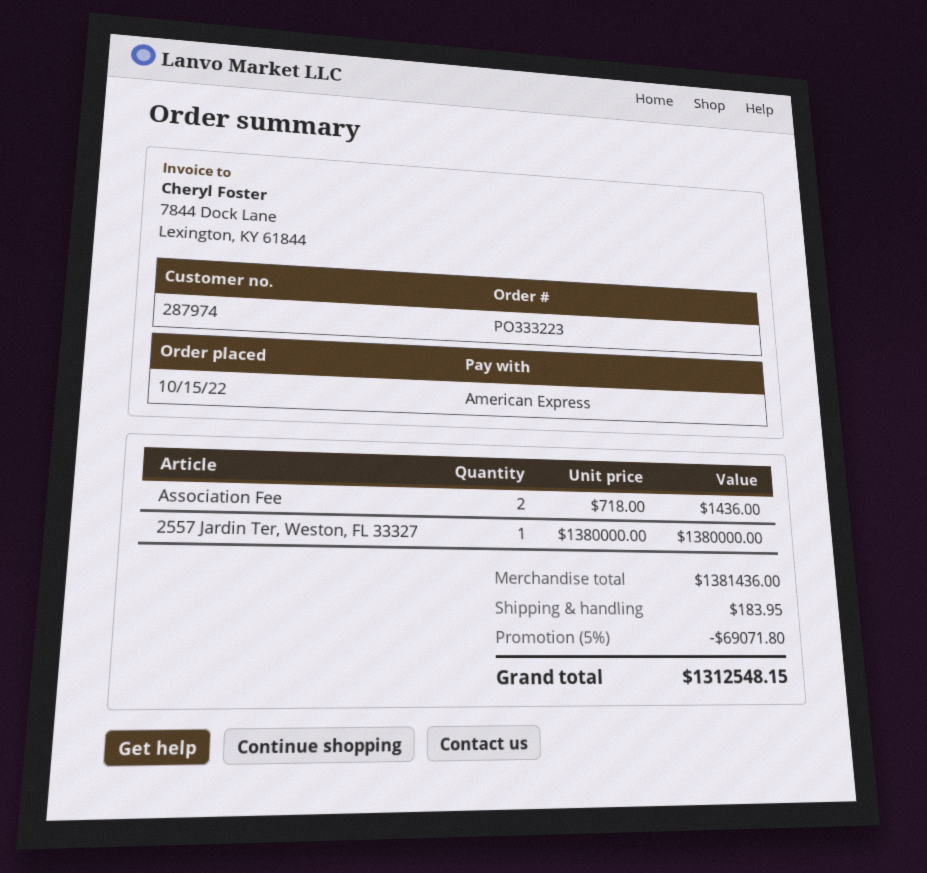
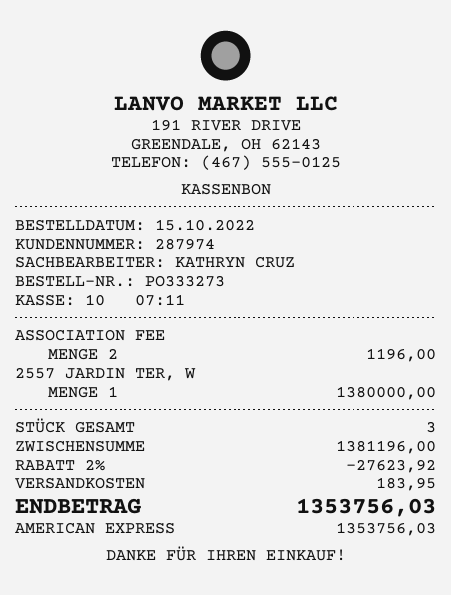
order number: PO333223 -> PO333273
Association Fee: 2 for 1436.00 -> 2 for 1196.00
subtotal: 1381436.00 -> 1381196.00
discount: 5% = 69071.80 -> 2% = 27623.92
total: 1312548.15 -> 1353756.03

